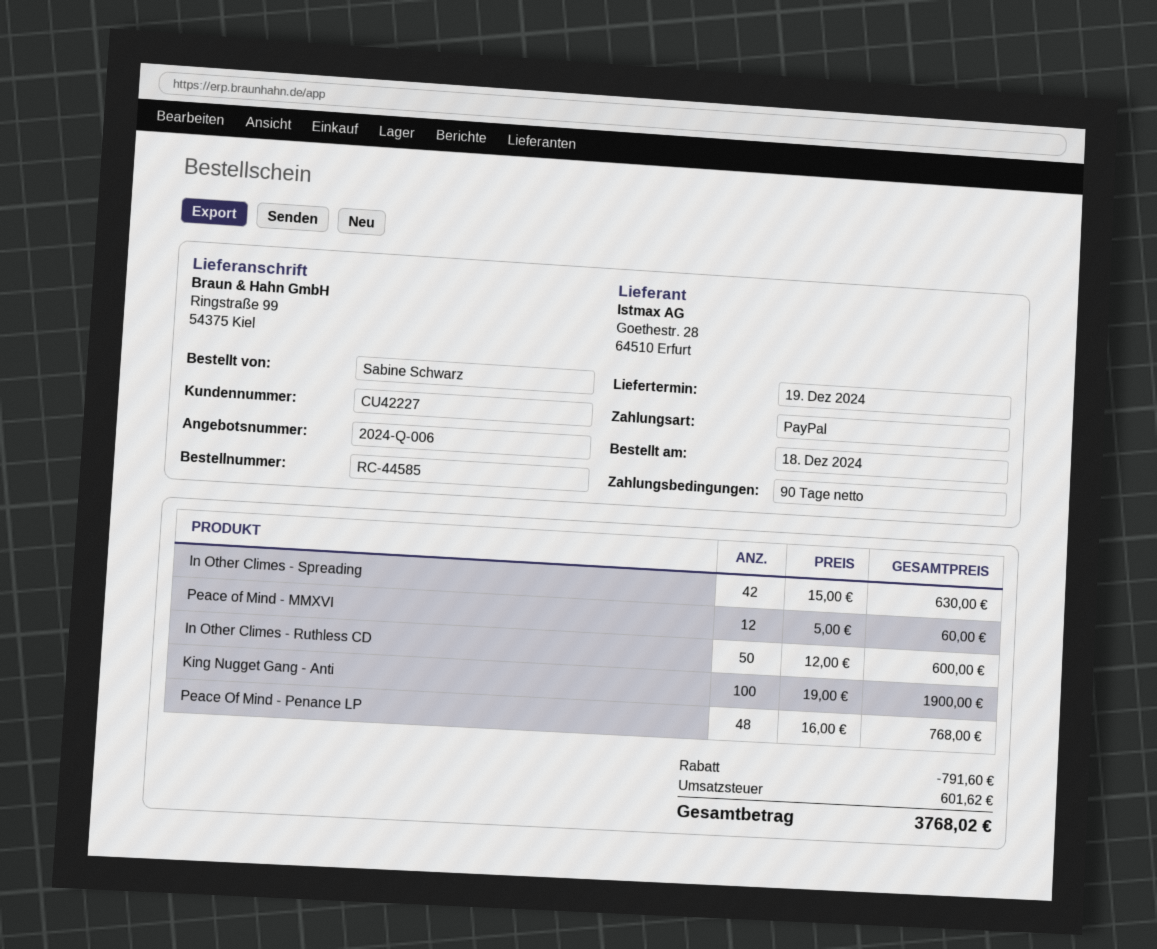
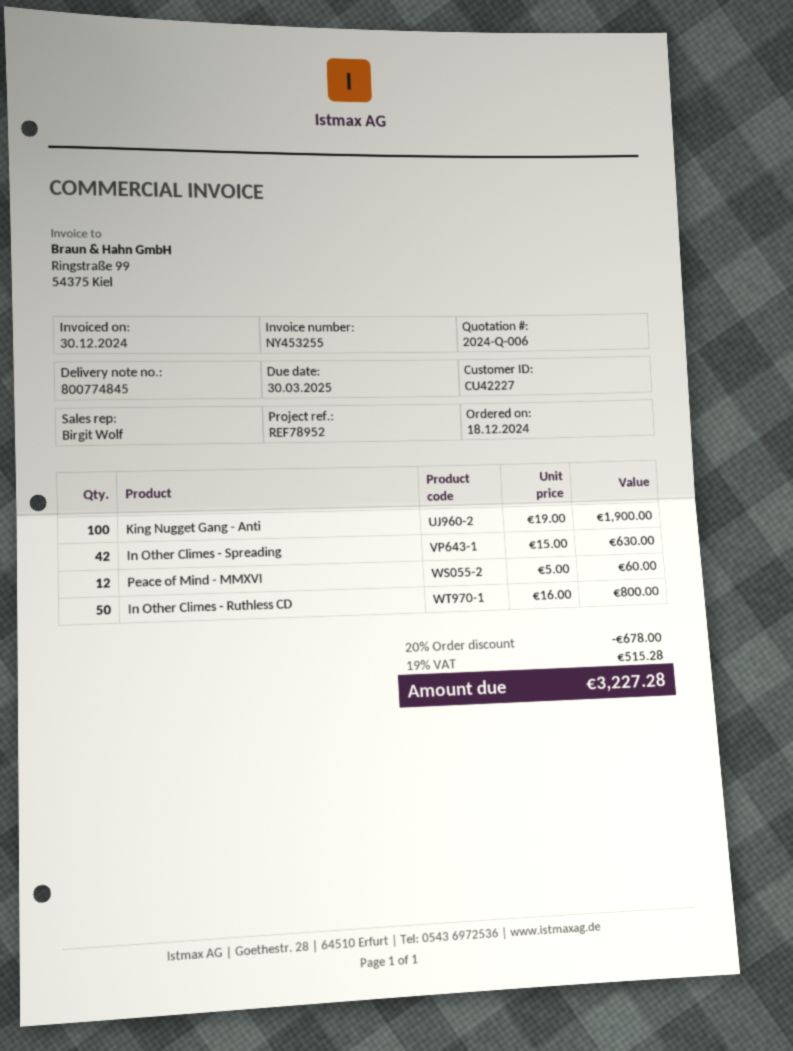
In Other Climes - Ruthless CD: 50 x 12.00 = 600.00 -> 50 x 16.00 = 800.00
Peace Of Mind - Penance LP: 48 x 16.00 = 768.00 -> none
discount: 791.60 -> 678.00
tax: 601.62 -> 515.28
total: 3768.02 -> 3227.28

